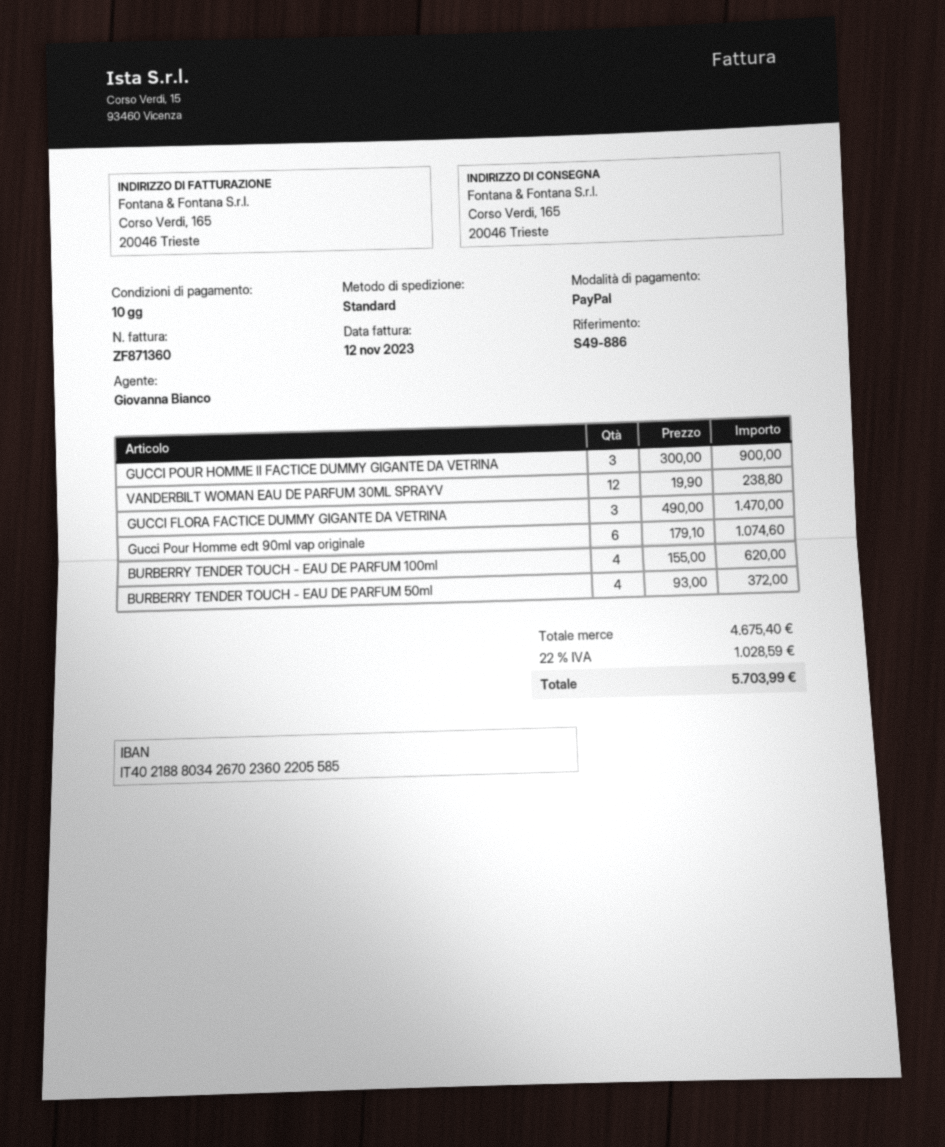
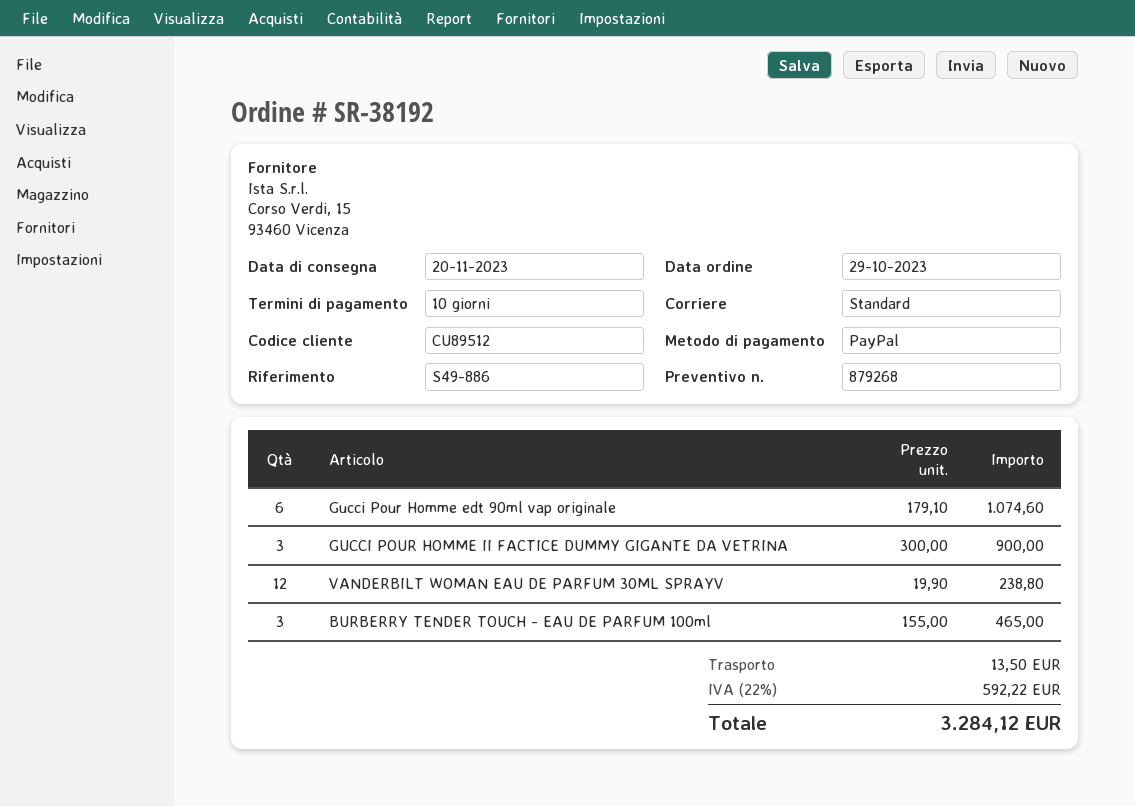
GUCCI FLORA FACTICE DUMMY GIGANTE DA VETRINA: 3 x 490.00 = 1470.00 -> none
BURBERRY TENDER TOUCH - EAU DE PARFUM 100ml: 4 x 155.00 = 620.00 -> 3 x 155.00 = 465.00
BURBERRY TENDER TOUCH - EAU DE PARFUM 50ml: 4 x 93.00 = 372.00 -> none
shipping: none -> 13.50
tax: 22% = 1028.59 -> 22% = 592.22
total: 5703.99 -> 3284.12

